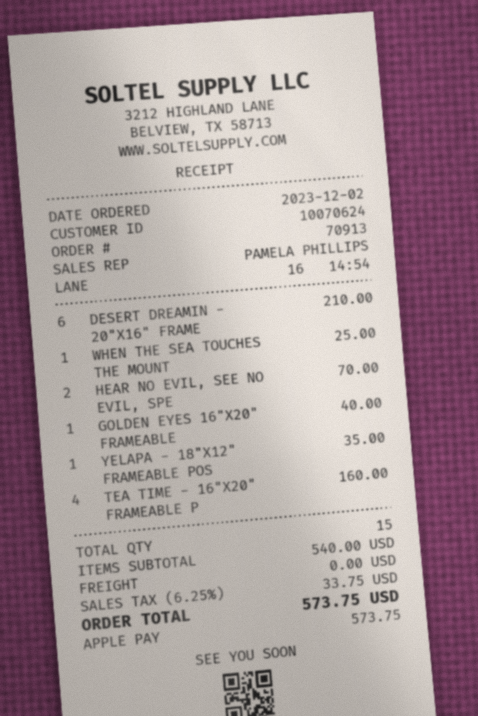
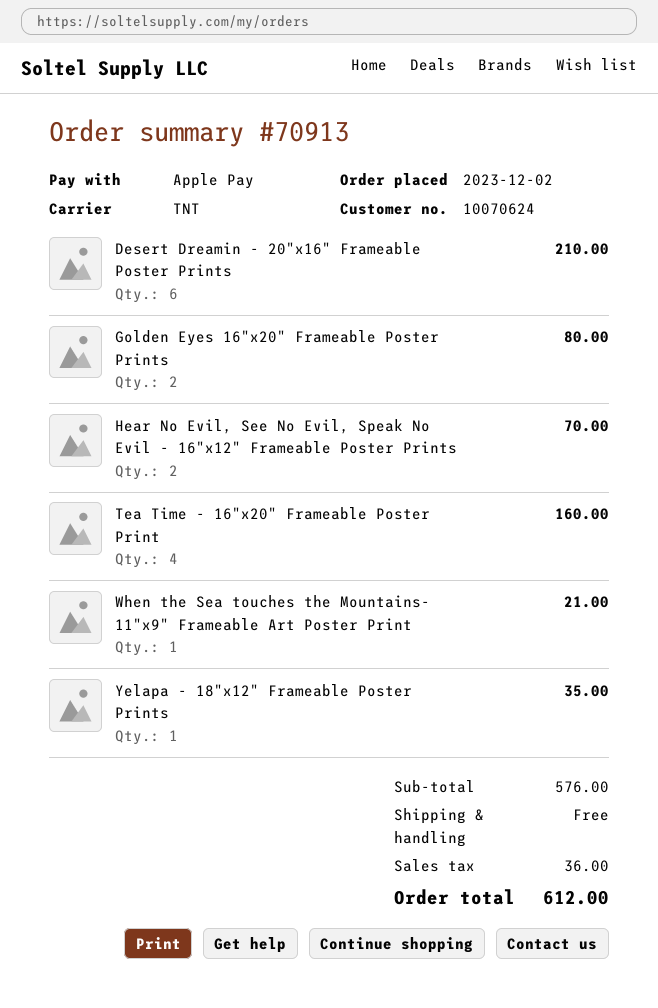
WHEN THE SEA TOUCHES THE MOUNT: 1 for 25.00 -> 1 for 21.00
GOLDEN EYES 16"X20" FRAMEABLE: 1 for 40.00 -> 2 for 80.00
subtotal: 540.00 -> 576.00
tax: 33.75 -> 36.00
total: 573.75 -> 612.00

